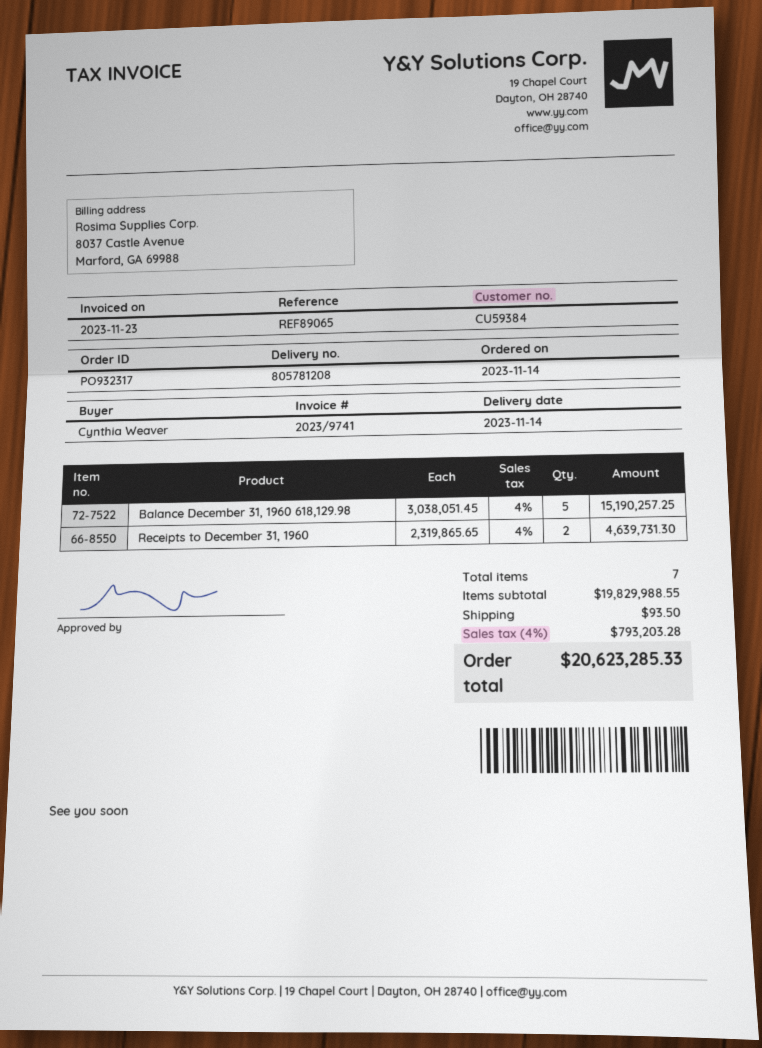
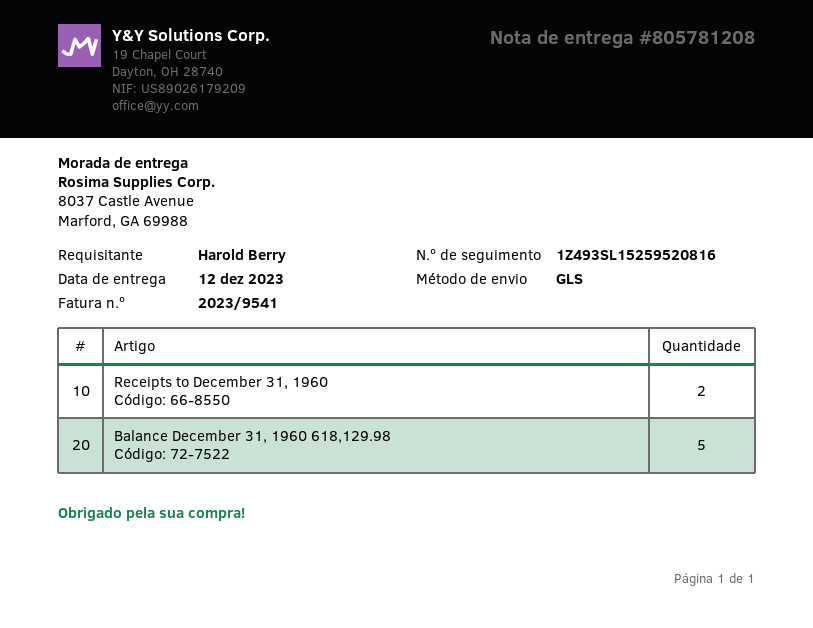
delivery date: 2023-11-14 -> 2023-12-12
invoice number: 2023/9741 -> 2023/9541
ordered by: Cynthia Weaver -> Harold Berry

